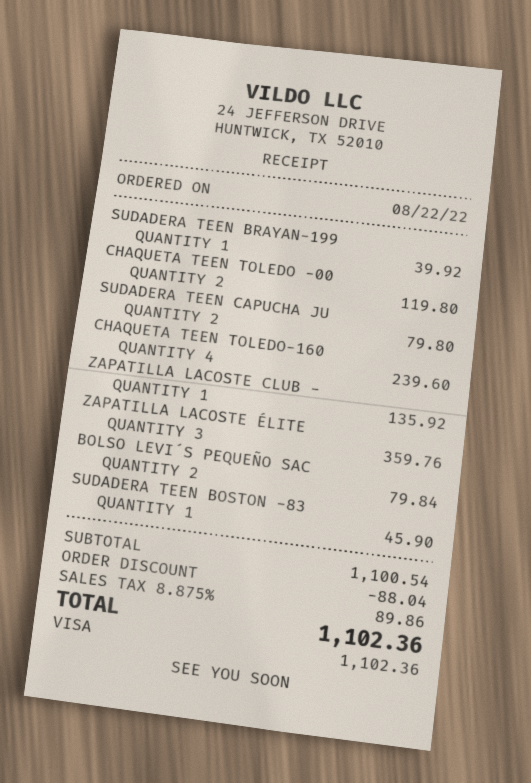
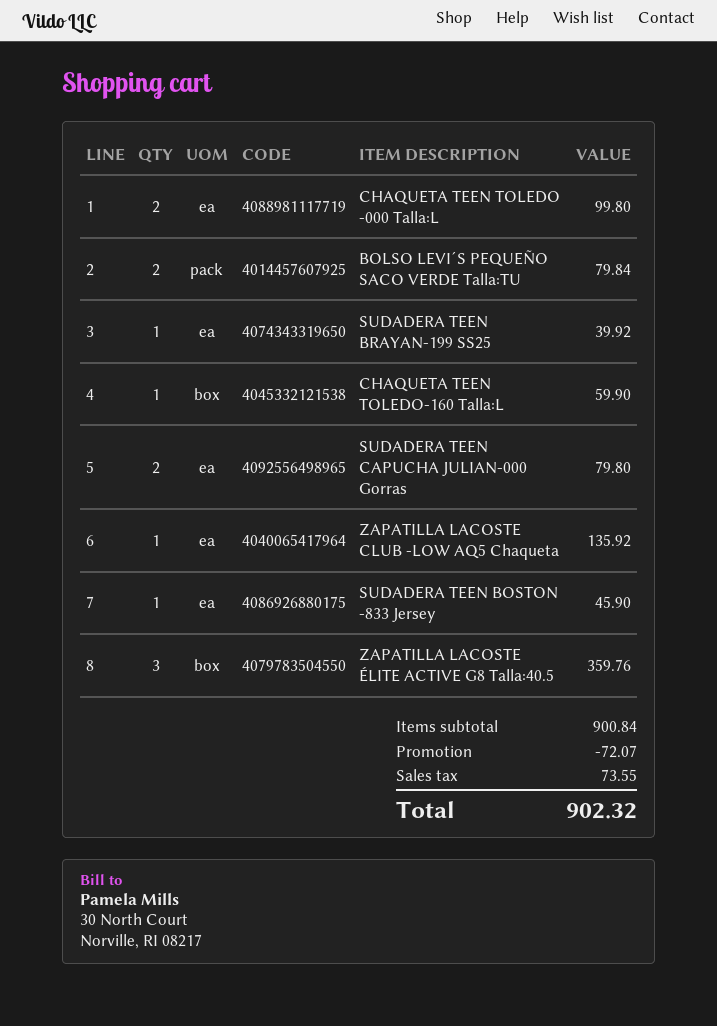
CHAQUETA TEEN TOLEDO -00: 2 for 119.80 -> 2 for 99.80
CHAQUETA TEEN TOLEDO-160: 4 for 239.60 -> 1 for 59.90
subtotal: 1100.54 -> 900.84
discount: 88.04 -> 72.07
tax: 89.86 -> 73.55
total: 1102.36 -> 902.32

